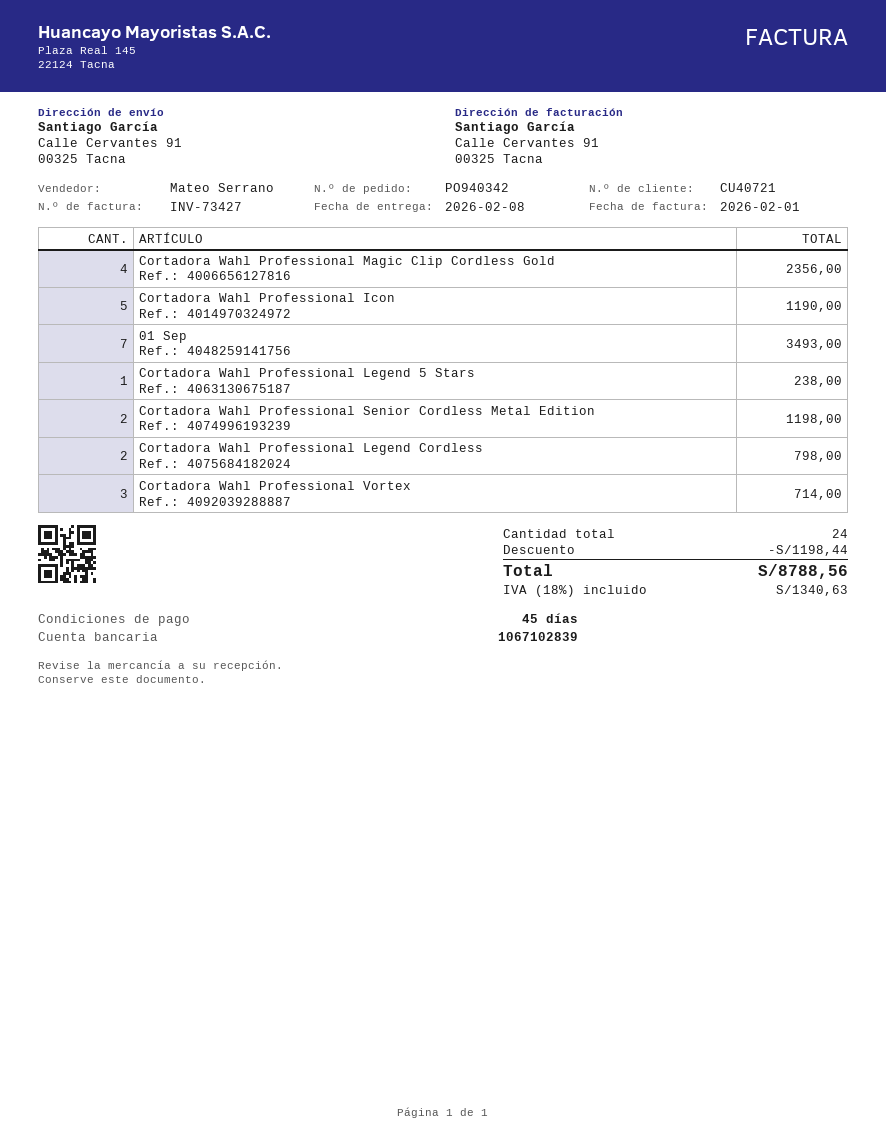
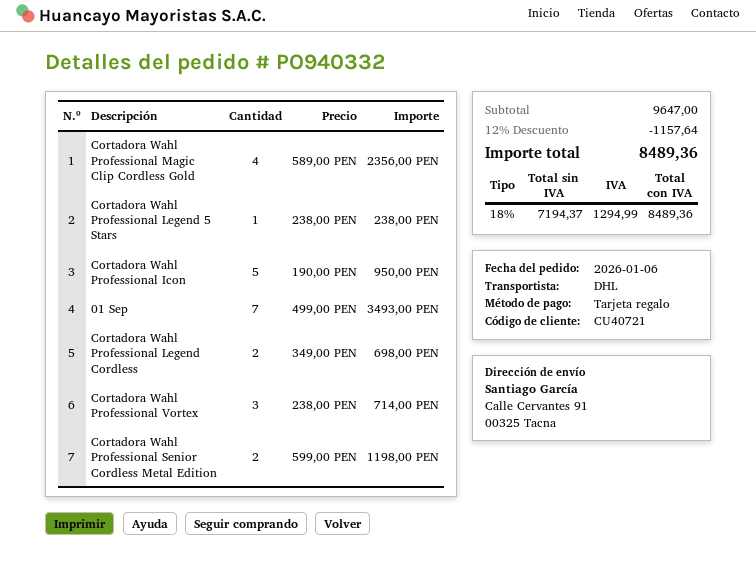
order number: PO940342 -> PO940332
Cortadora Wahl Professional Icon: 5 for 1190.00 -> 5 for 950.00
Cortadora Wahl Professional Legend Cordless: 2 for 798.00 -> 2 for 698.00
discount: 1198.44 -> 1157.64
tax: 18% = 1340.63 -> 18% = 1294.99
total: 8788.56 -> 8489.36

